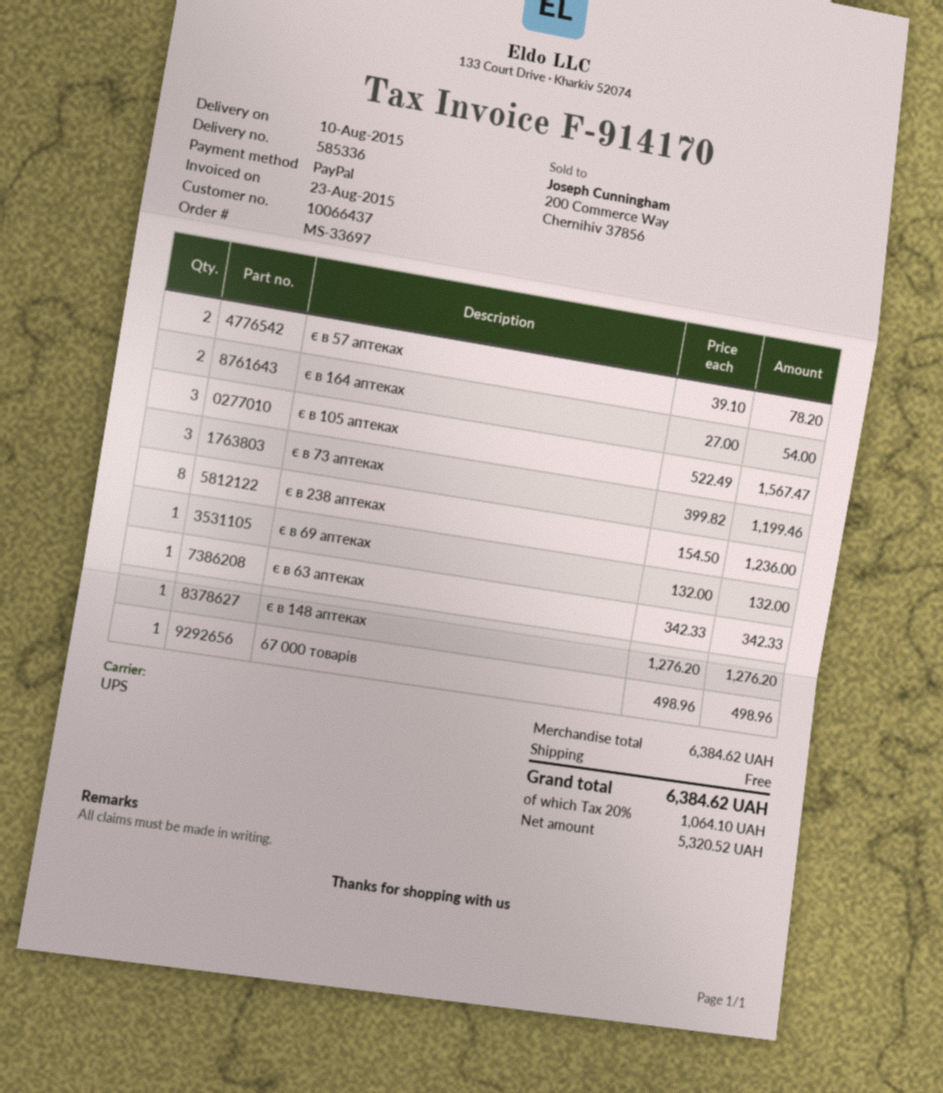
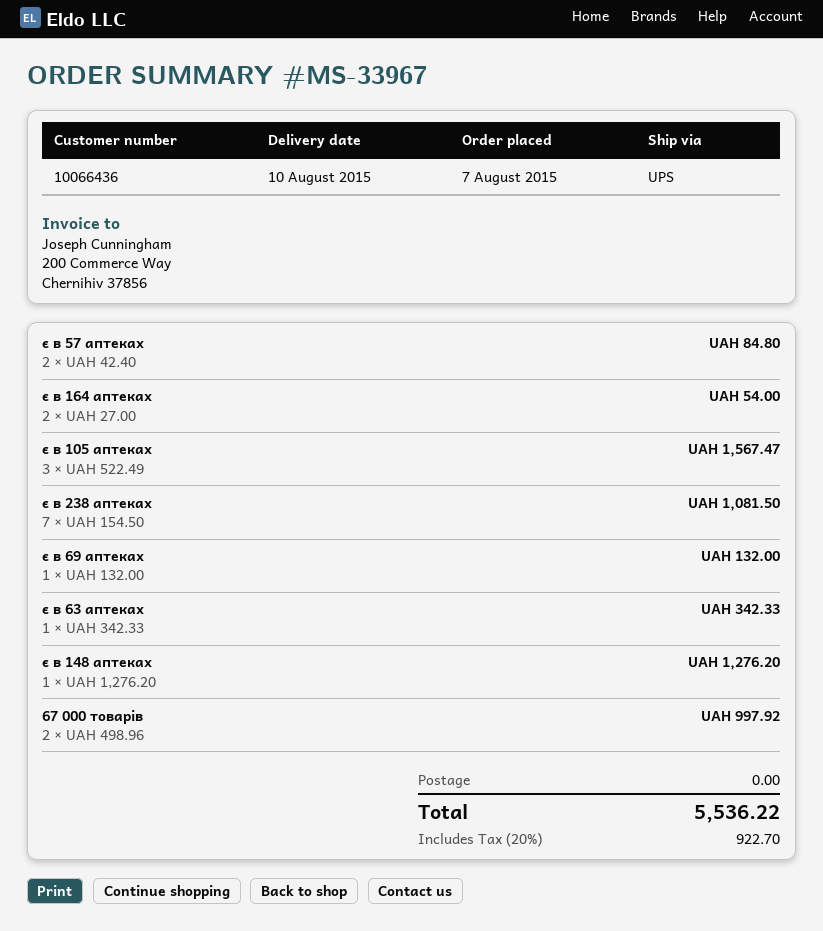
order number: MS-33697 -> MS-33967
customer number: 10066437 -> 10066436
є в 57 аптеках: 2 x 39.10 = 78.20 -> 2 x 42.40 = 84.80
є в 73 аптеках: 3 x 399.82 = 1199.46 -> none
є в 238 аптеках: 8 x 154.50 = 1236.00 -> 7 x 154.50 = 1081.50
67 000 товарів: 1 x 498.96 = 498.96 -> 2 x 498.96 = 997.92
tax: 20% = 1064.10 -> 20% = 922.70
total: 6384.62 -> 5536.22

